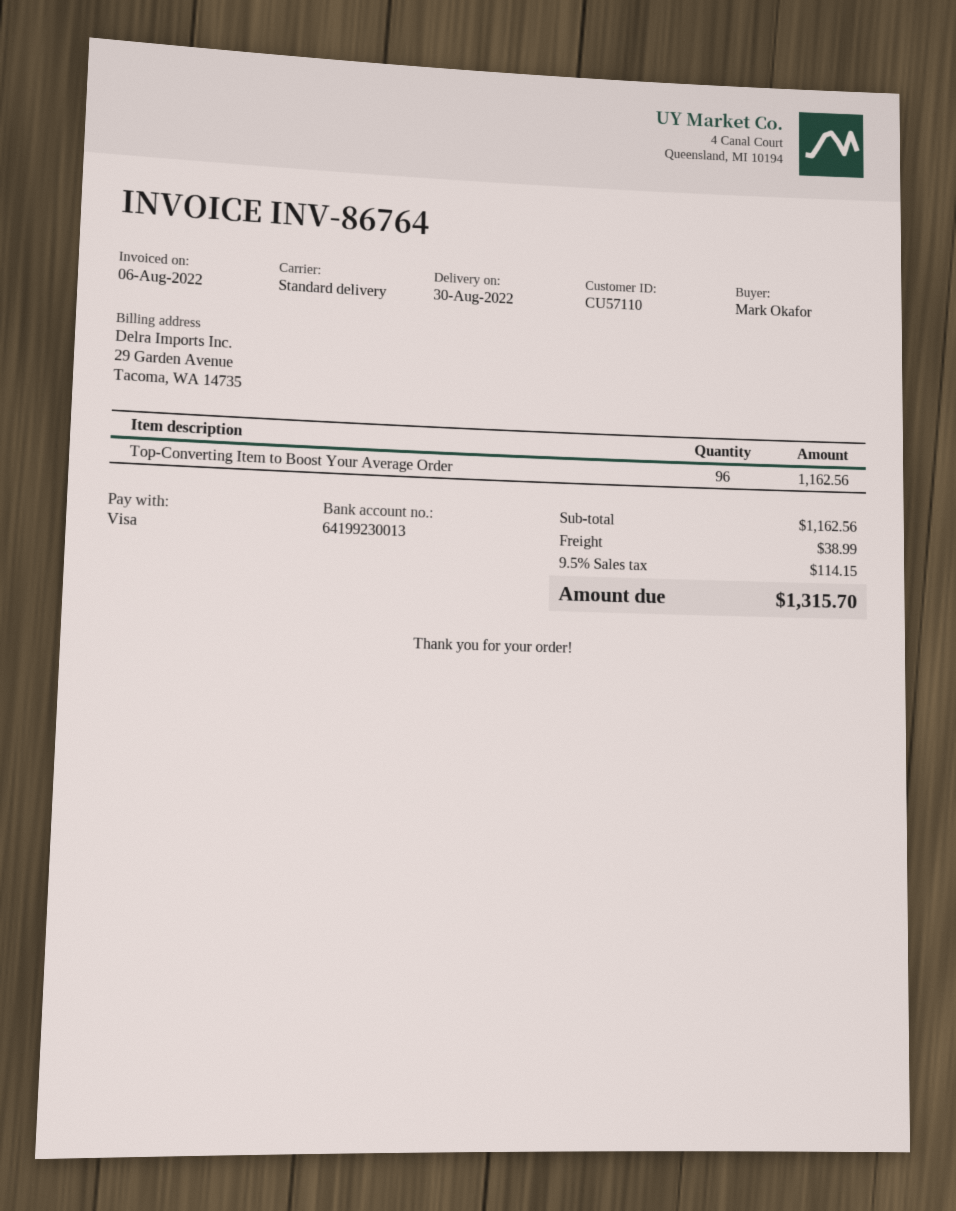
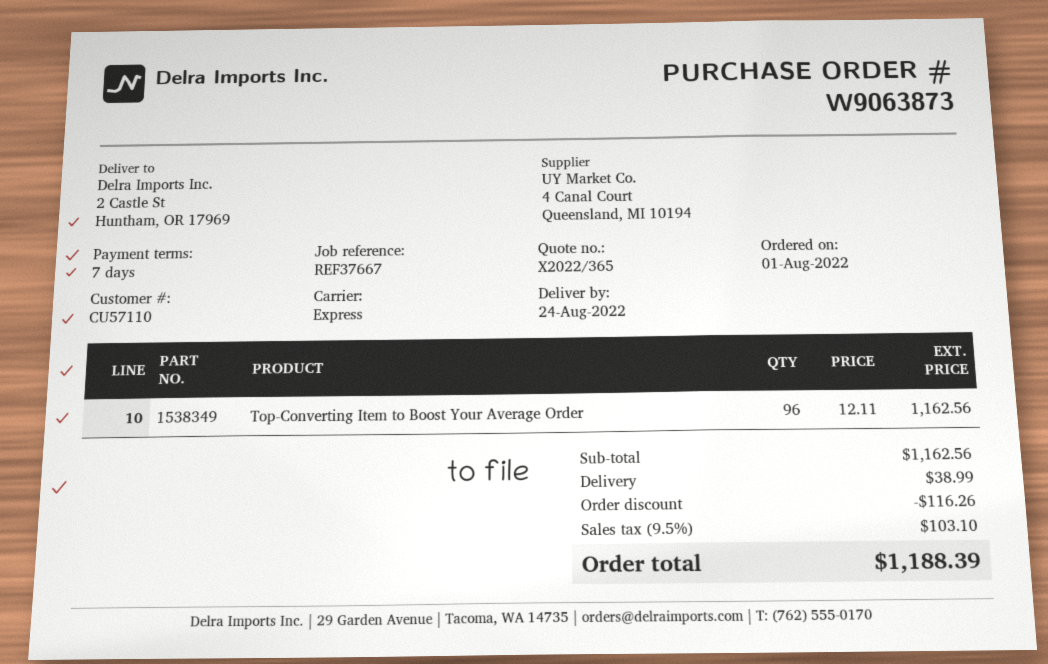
delivery date: 2022-08-30 -> 2022-08-24
shipping method: standard -> express
discount: none -> 116.26
tax: 9.5% = 114.15 -> 9.5% = 103.10
total: 1315.70 -> 1188.39

